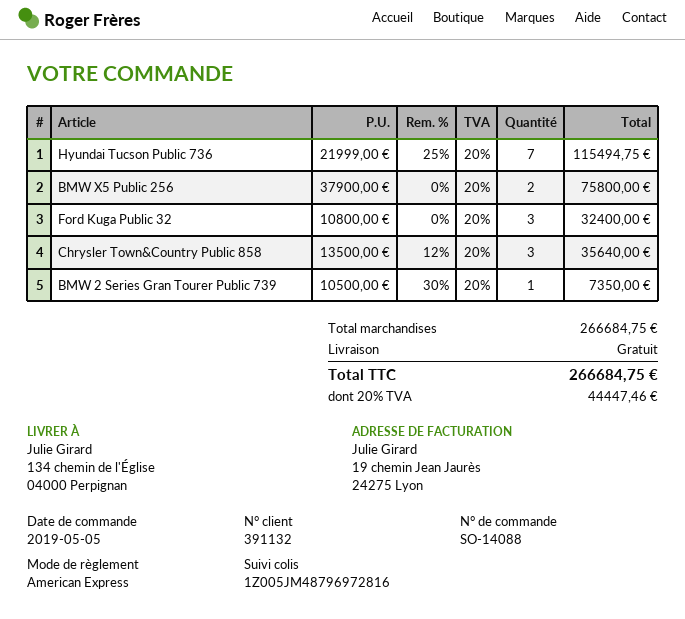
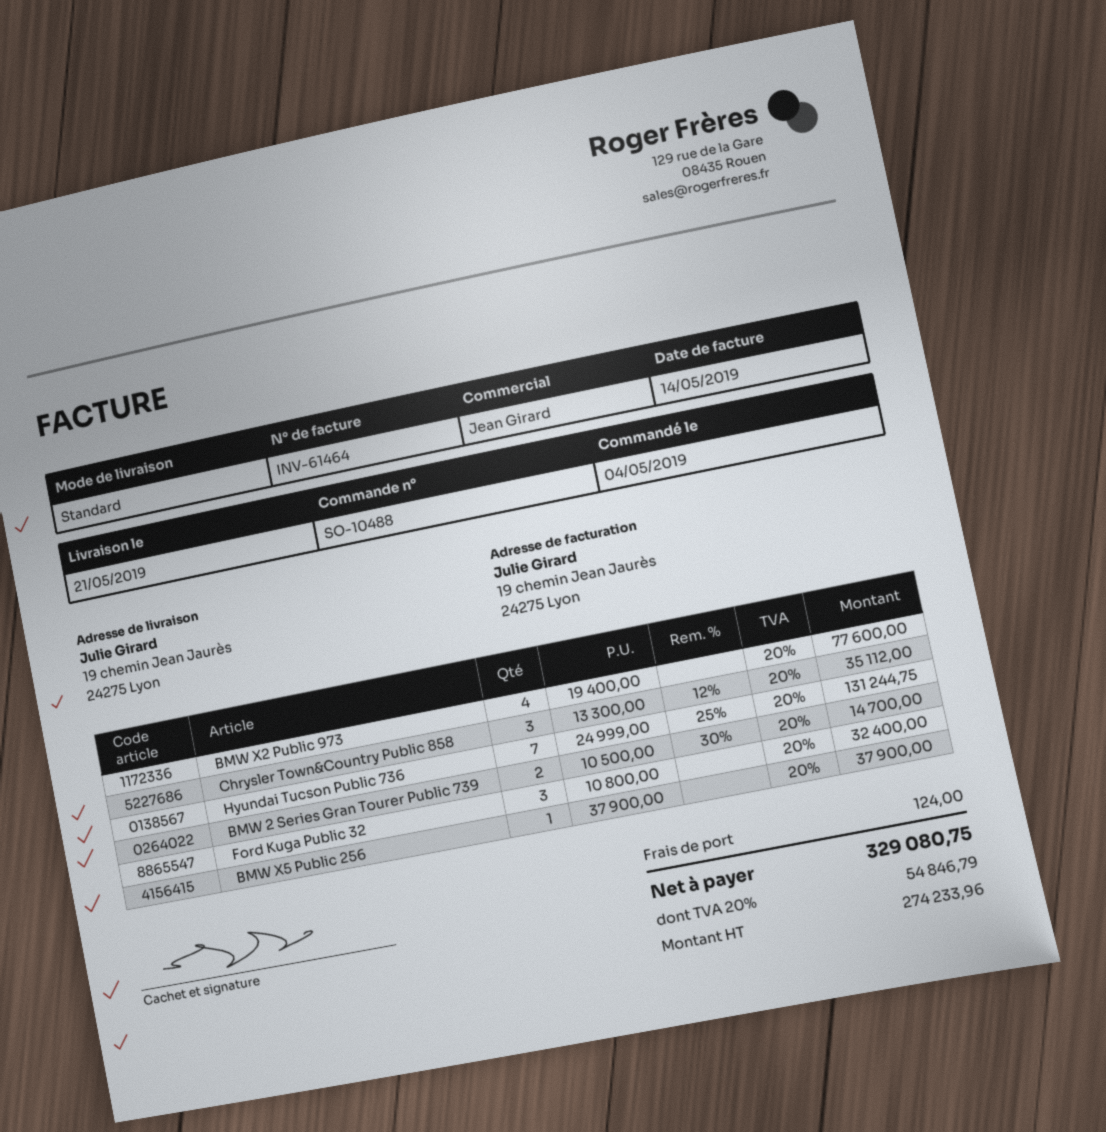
order number: SO-14088 -> SO-10488
order date: 2019-05-05 -> 2019-05-04
ship to: 134 chemin de l'Église, 04000 Perpignan -> 19 chemin Jean Jaurès, 24275 Lyon
Hyundai Tucson Public 736: 7 x 21999.00 - 25% = 115494.75 -> 7 x 24999.00 - 25% = 131244.75
BMW X5 Public 256: 2 x 37900.00 = 75800.00 -> 1 x 37900.00 = 37900.00
Chrysler Town&Country Public 858: 3 x 13500.00 - 12% = 35640.00 -> 3 x 13300.00 - 12% = 35112.00
BMW 2 Series Gran Tourer Public 739: 1 x 10500.00 - 30% = 7350.00 -> 2 x 10500.00 - 30% = 14700.00
BMW X2 Public 973: none -> 4 x 19400.00 = 77600.00
shipping: 0.00 -> 124.00
tax: 20% = 44447.46 -> 20% = 54846.79
total: 266684.75 -> 329080.75

